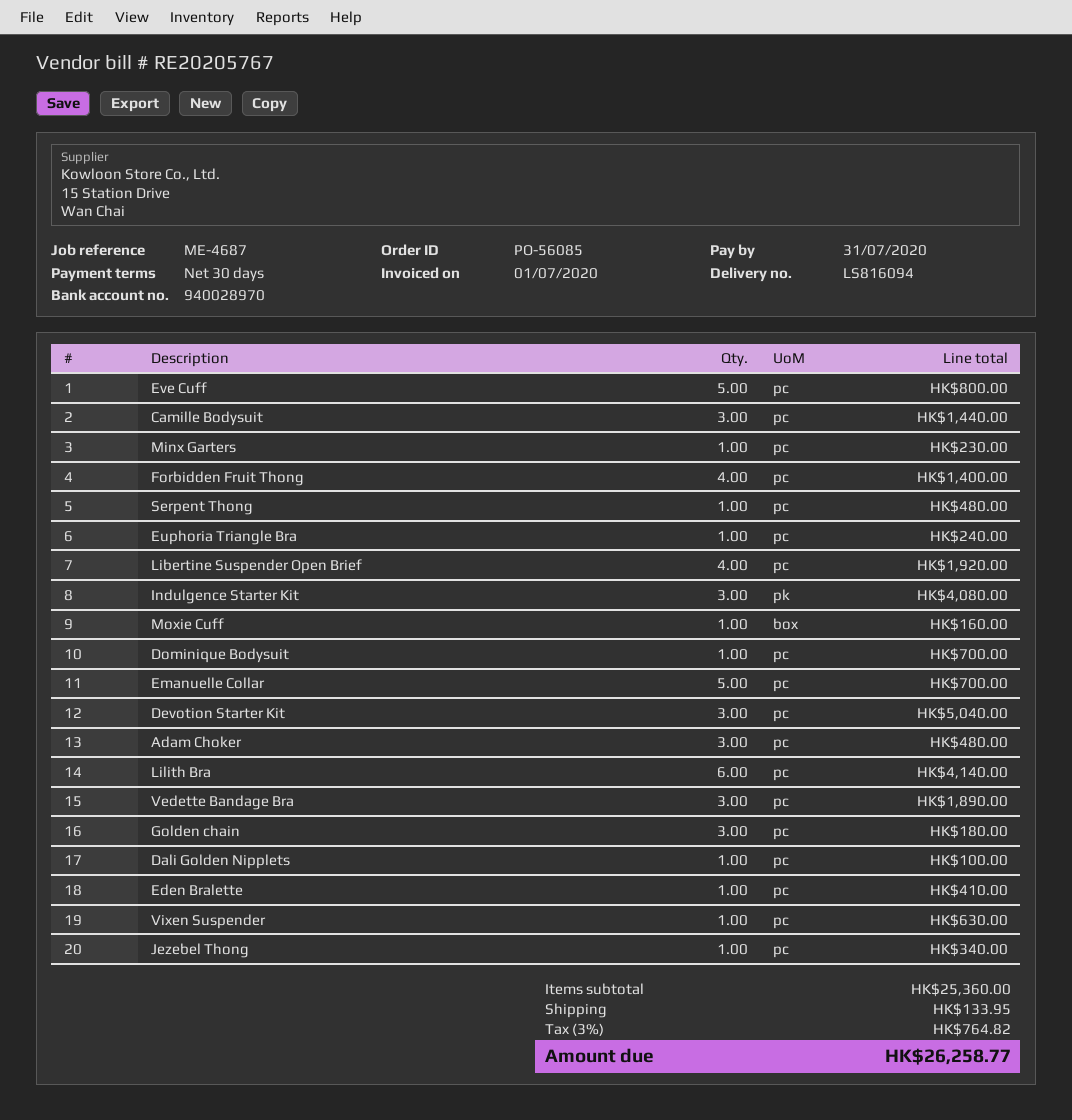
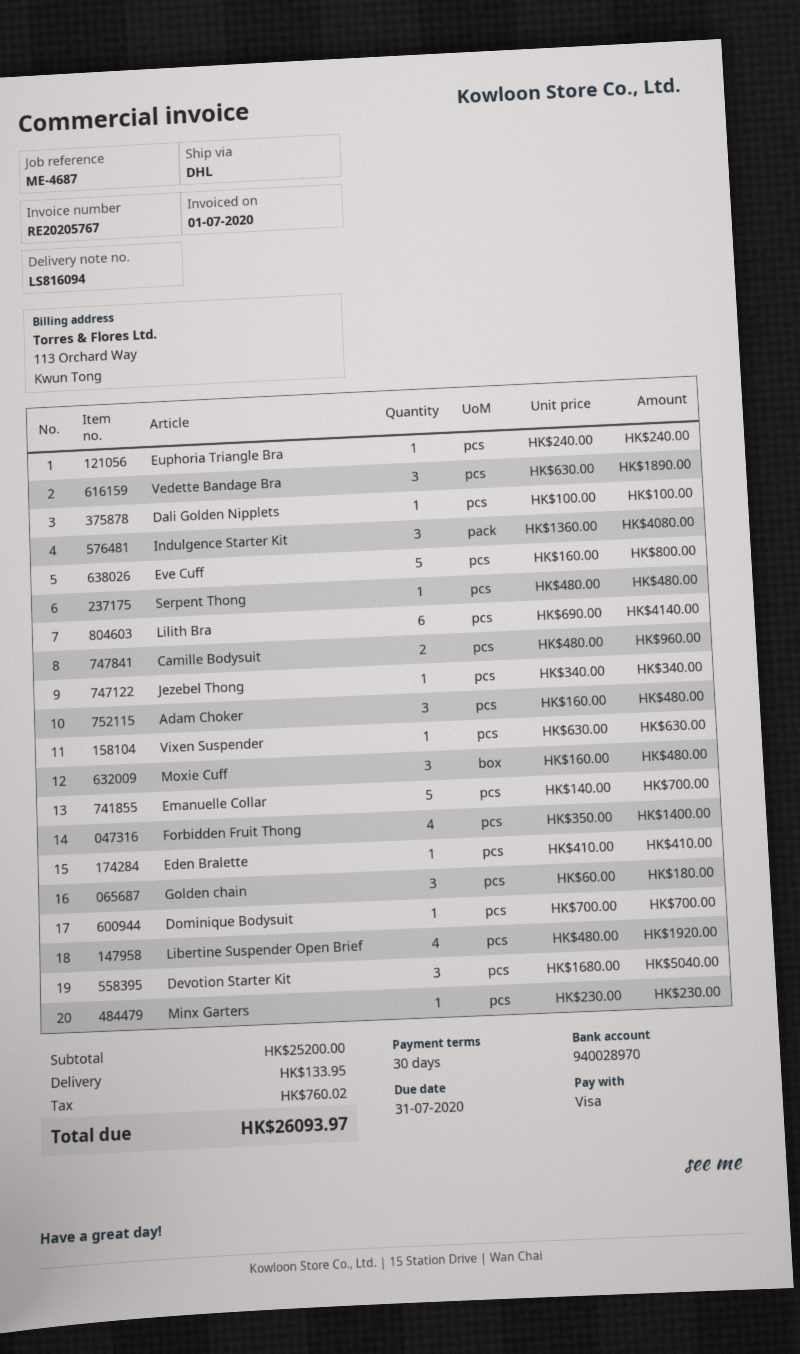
Camille Bodysuit: 3 for 1440.00 -> 2 for 960.00
Moxie Cuff: 1 for 160.00 -> 3 for 480.00
subtotal: 25360.00 -> 25200.00
tax: 764.82 -> 760.02
total: 26258.77 -> 26093.97

